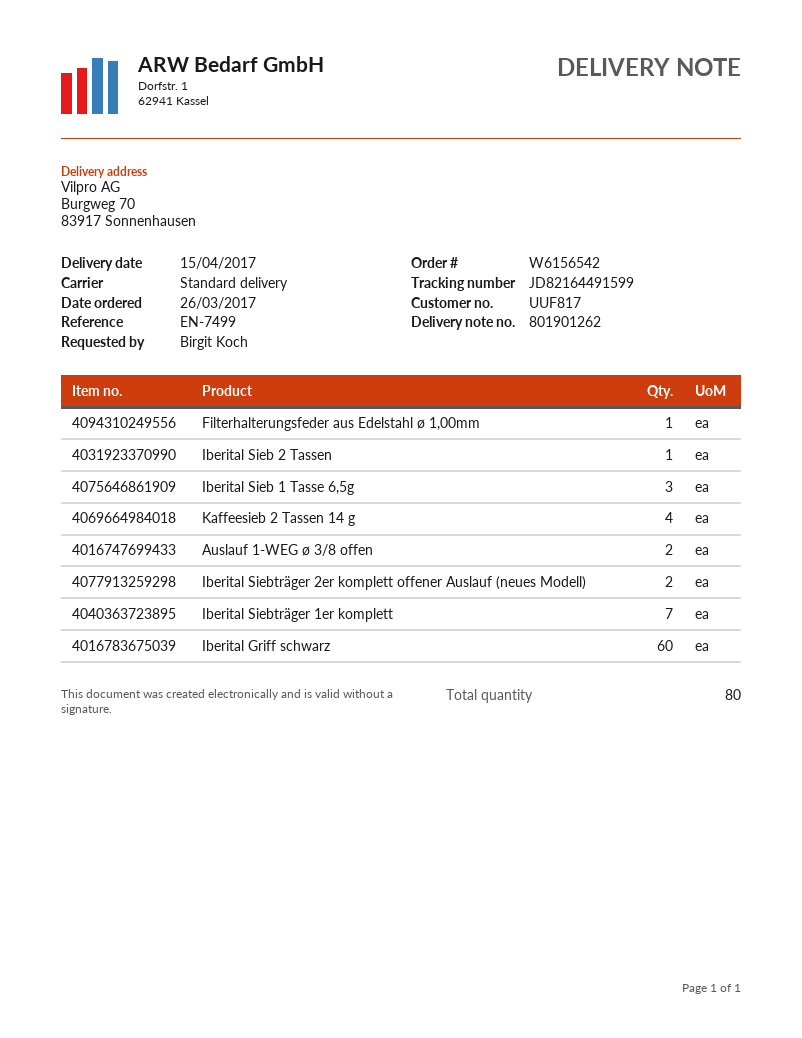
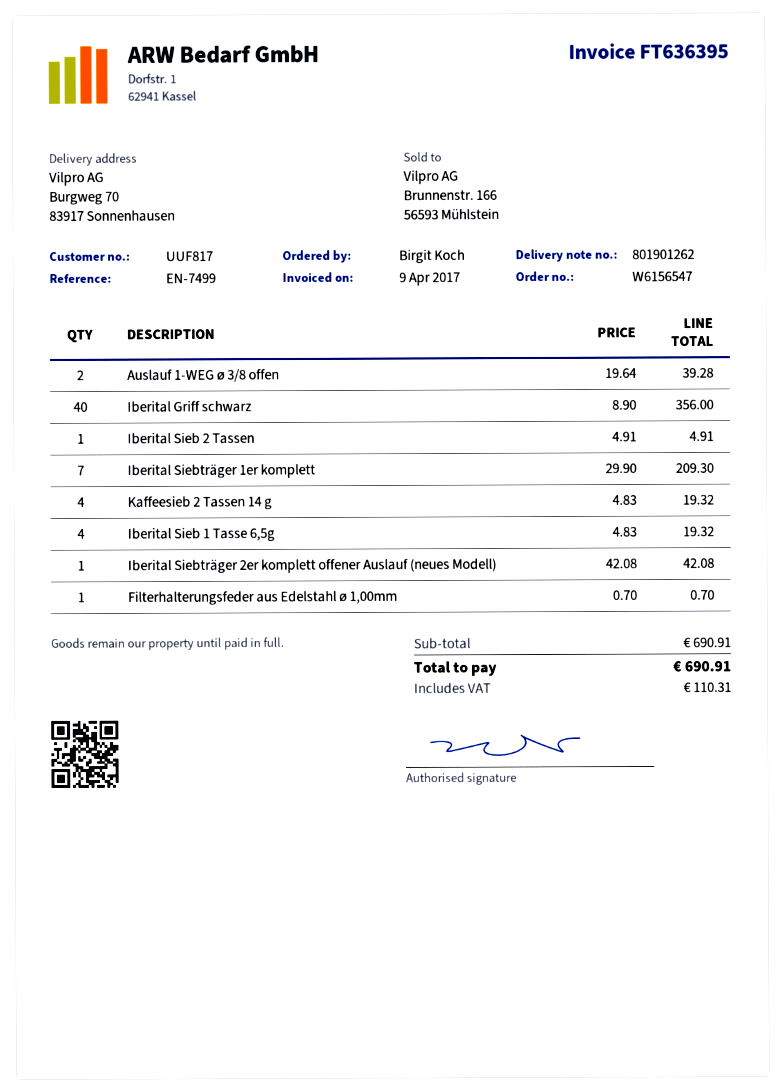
order number: W6156542 -> W6156547
Iberital Sieb 1 Tasse 6,5g: 3 -> 4
Iberital Siebträger 2er komplett offener Auslauf (neues Modell): 2 -> 1
Iberital Griff schwarz: 60 -> 40

